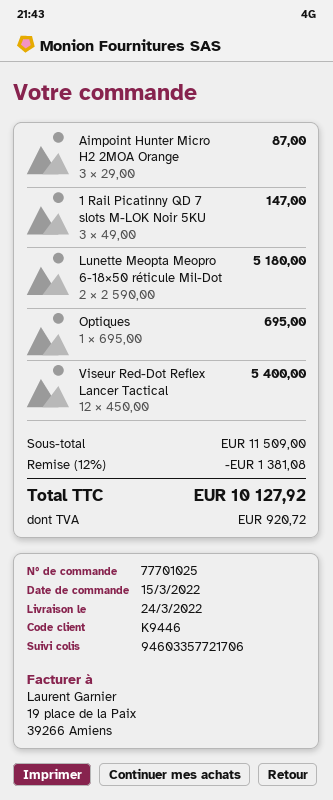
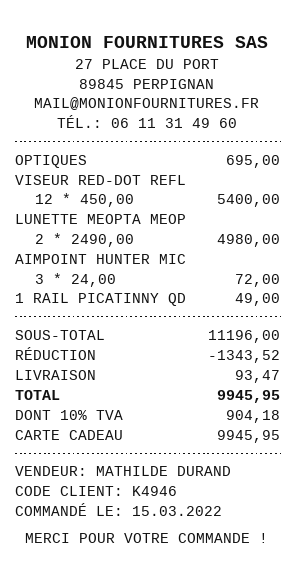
customer number: K9446 -> K4946
Aimpoint Hunter Micro H2 2MOA Orange: 3 x 29.00 = 87.00 -> 3 x 24.00 = 72.00
1 Rail Picatinny QD 7 slots M-LOK Noir 5KU: 3 x 49.00 = 147.00 -> 1 x 49.00 = 49.00
Lunette Meopta Meopro 6-18×50 réticule Mil-Dot: 2 x 2590.00 = 5180.00 -> 2 x 2490.00 = 4980.00
subtotal: 11509.00 -> 11196.00
discount: 1381.08 -> 1343.52
shipping: none -> 93.47
tax: 920.72 -> 904.18
total: 10127.92 -> 9945.95

